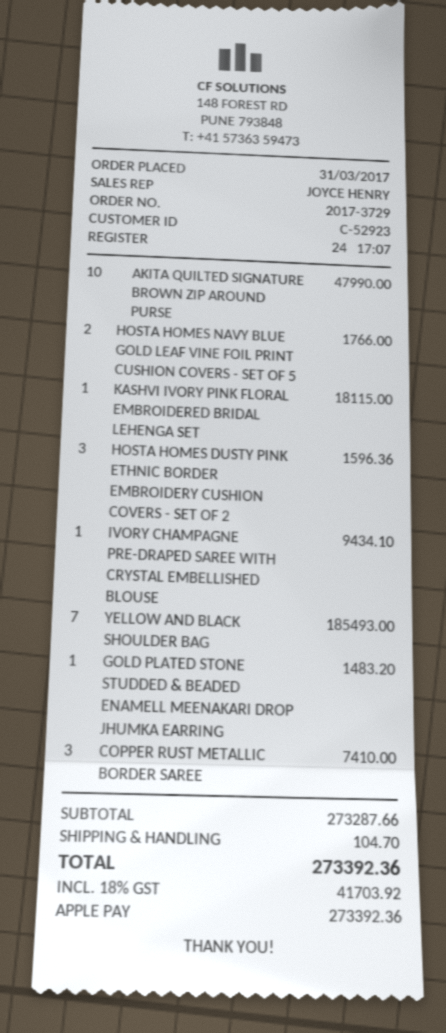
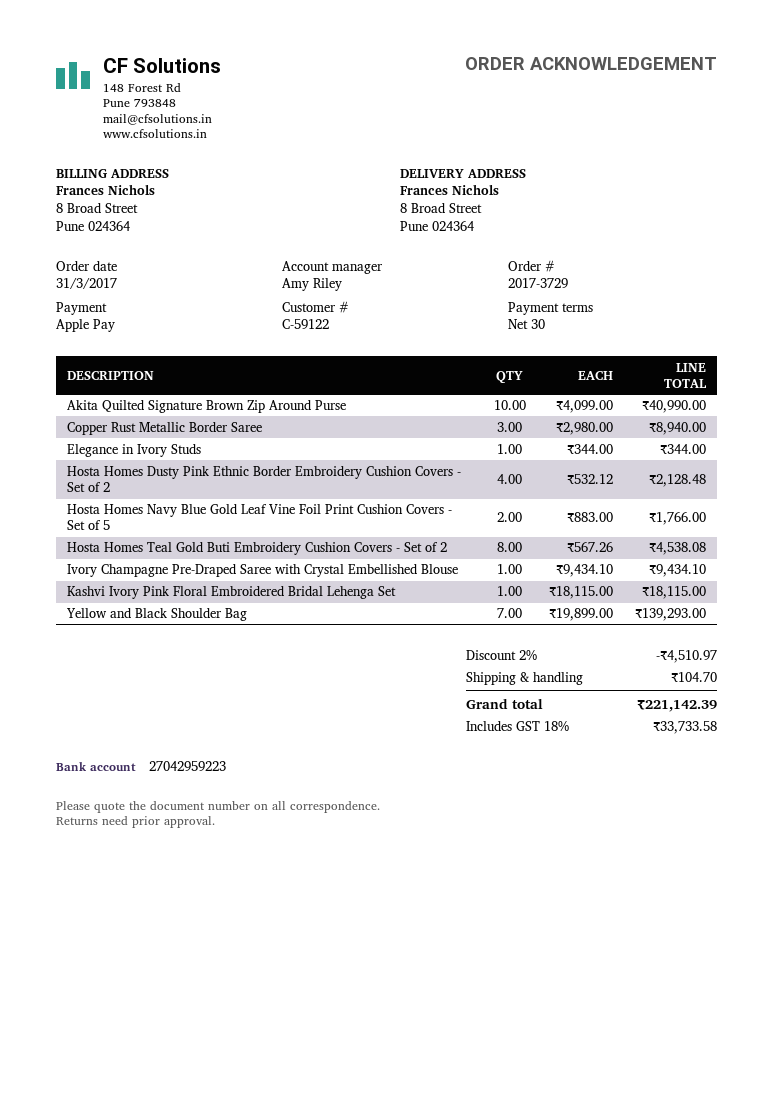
customer number: C-52923 -> C-59122
sales rep: JOYCE HENRY -> Amy Riley
AKITA QUILTED SIGNATURE BROWN ZIP AROUND PURSE: 10 for 47990.00 -> 10 for 40990.00
HOSTA HOMES DUSTY PINK ETHNIC BORDER EMBROIDERY CUSHION COVERS - SET OF 2: 3 for 1596.36 -> 4 for 2128.48
YELLOW AND BLACK SHOULDER BAG: 7 for 185493.00 -> 7 for 139293.00
GOLD PLATED STONE STUDDED & BEADED ENAMELL MEENAKARI DROP JHUMKA EARRING: 1 for 1483.20 -> none
COPPER RUST METALLIC BORDER SAREE: 3 for 7410.00 -> 3 for 8940.00
Elegance in Ivory Studs: none -> 1 for 344.00
Hosta Homes Teal Gold Buti Embroidery Cushion Covers - Set of 2: none -> 8 for 4538.08
discount: none -> 2% = 4510.97
tax: 18% = 41703.92 -> 18% = 33733.58
total: 273392.36 -> 221142.39

